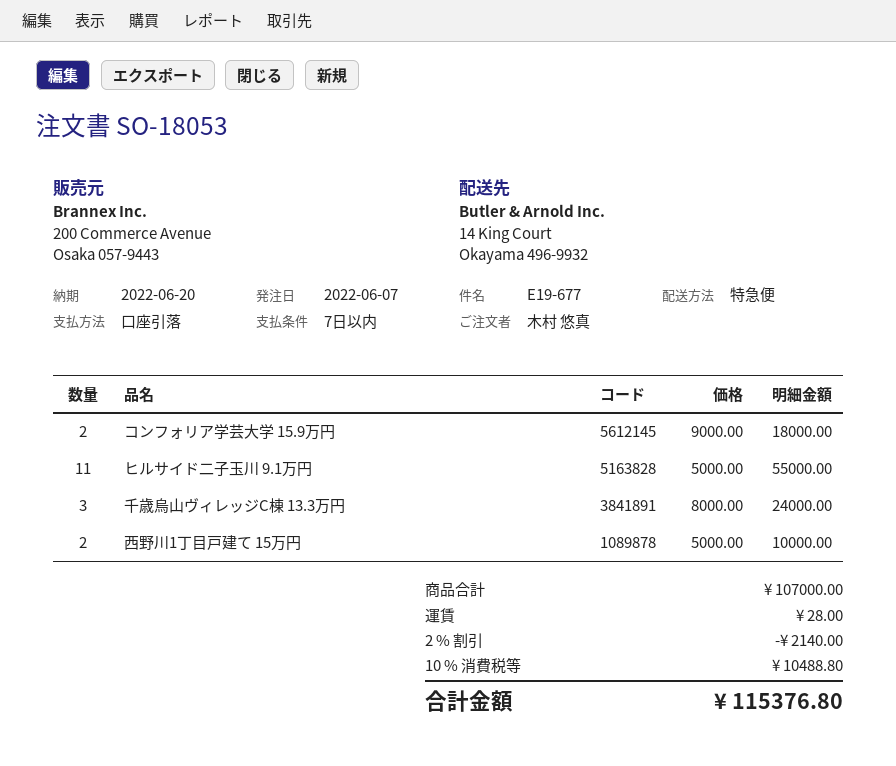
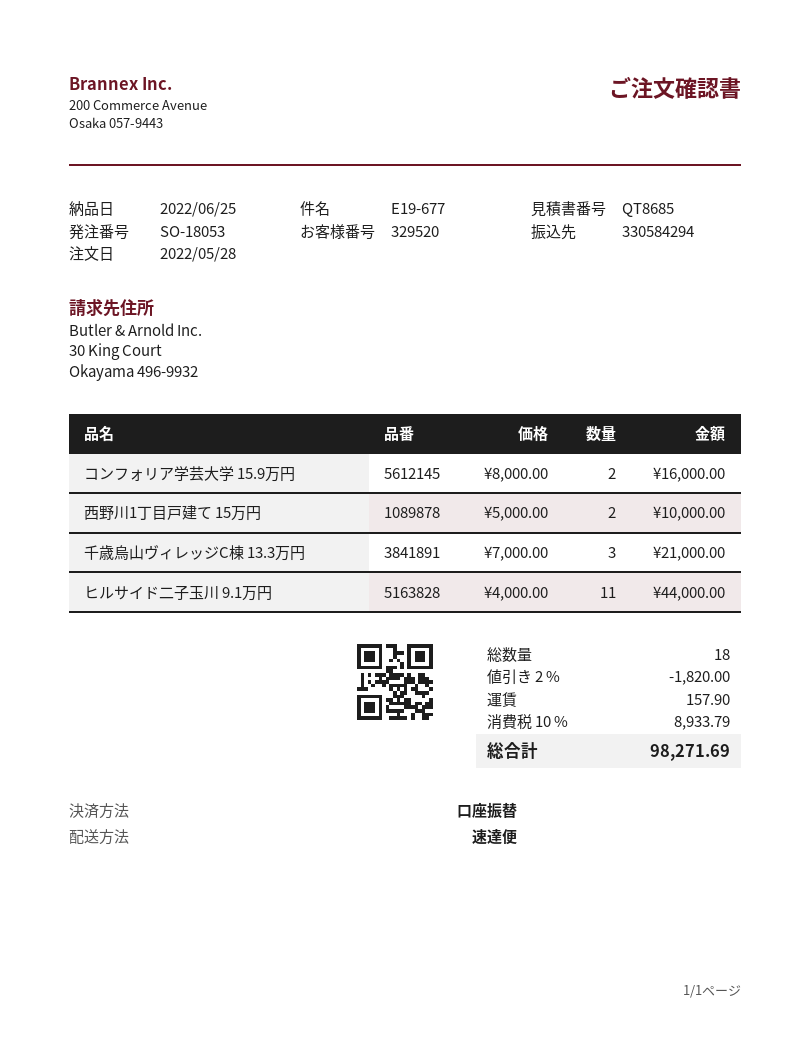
order date: 2022-06-07 -> 2022-05-28
delivery date: 2022-06-20 -> 2022-06-25
コンフォリア学芸大学 15.9万円: 2 x 9000.00 = 18000.00 -> 2 x 8000.00 = 16000.00
ヒルサイド二子玉川 9.1万円: 11 x 5000.00 = 55000.00 -> 11 x 4000.00 = 44000.00
千歳烏山ヴィレッジC棟 13.3万円: 3 x 8000.00 = 24000.00 -> 3 x 7000.00 = 21000.00
discount: 2% = 2140.00 -> 2% = 1820.00
shipping: 28.00 -> 157.90
tax: 10% = 10488.80 -> 10% = 8933.79
total: 115376.80 -> 98271.69

